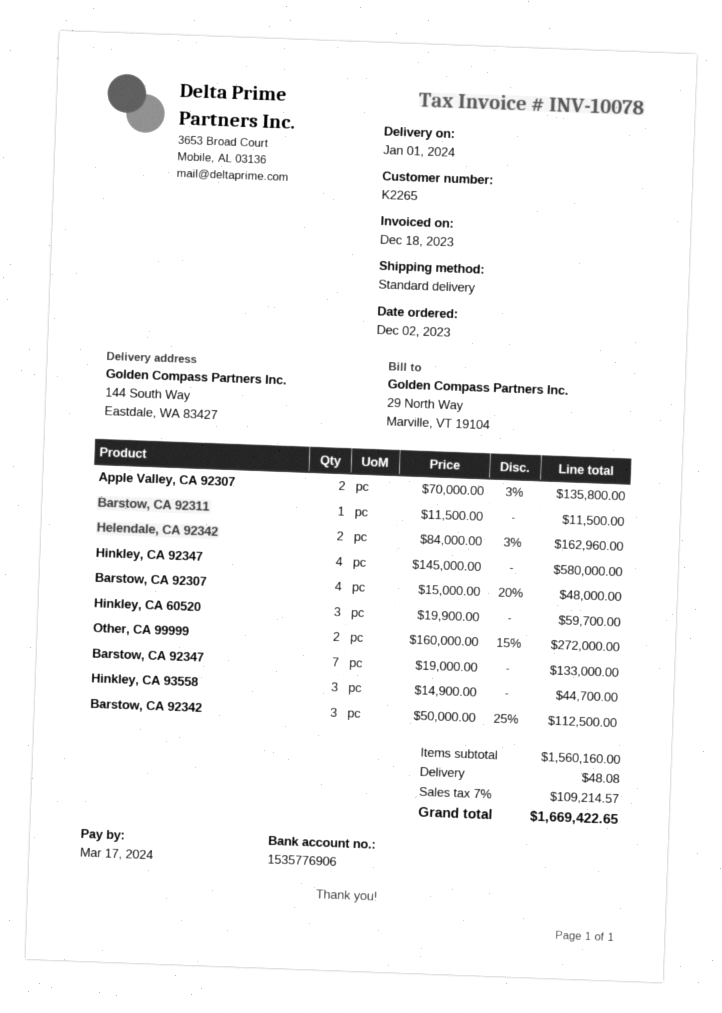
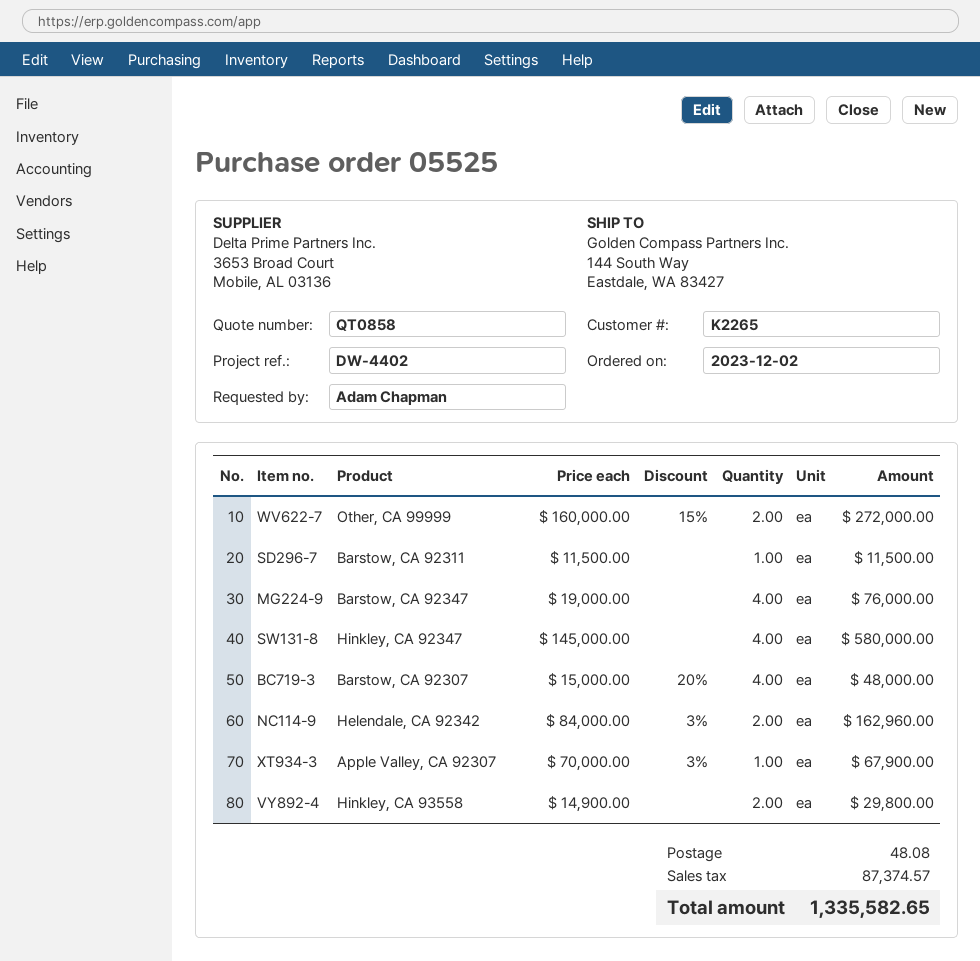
Apple Valley, CA 92307: 2 x 70000.00 - 3% = 135800.00 -> 1 x 70000.00 - 3% = 67900.00
Hinkley, CA 60520: 3 x 19900.00 = 59700.00 -> none
Barstow, CA 92347: 7 x 19000.00 = 133000.00 -> 4 x 19000.00 = 76000.00
Hinkley, CA 93558: 3 x 14900.00 = 44700.00 -> 2 x 14900.00 = 29800.00
Barstow, CA 92342: 3 x 50000.00 - 25% = 112500.00 -> none
tax: 109214.57 -> 87374.57
total: 1669422.65 -> 1335582.65

